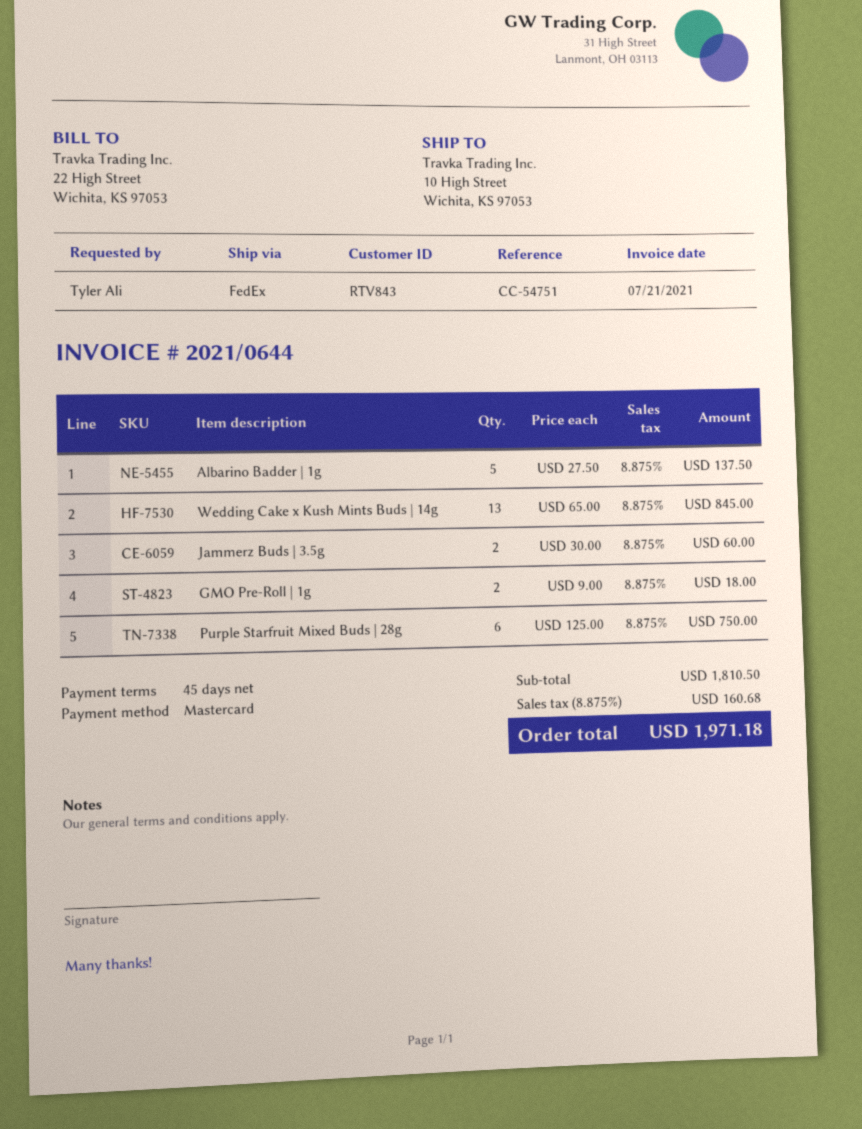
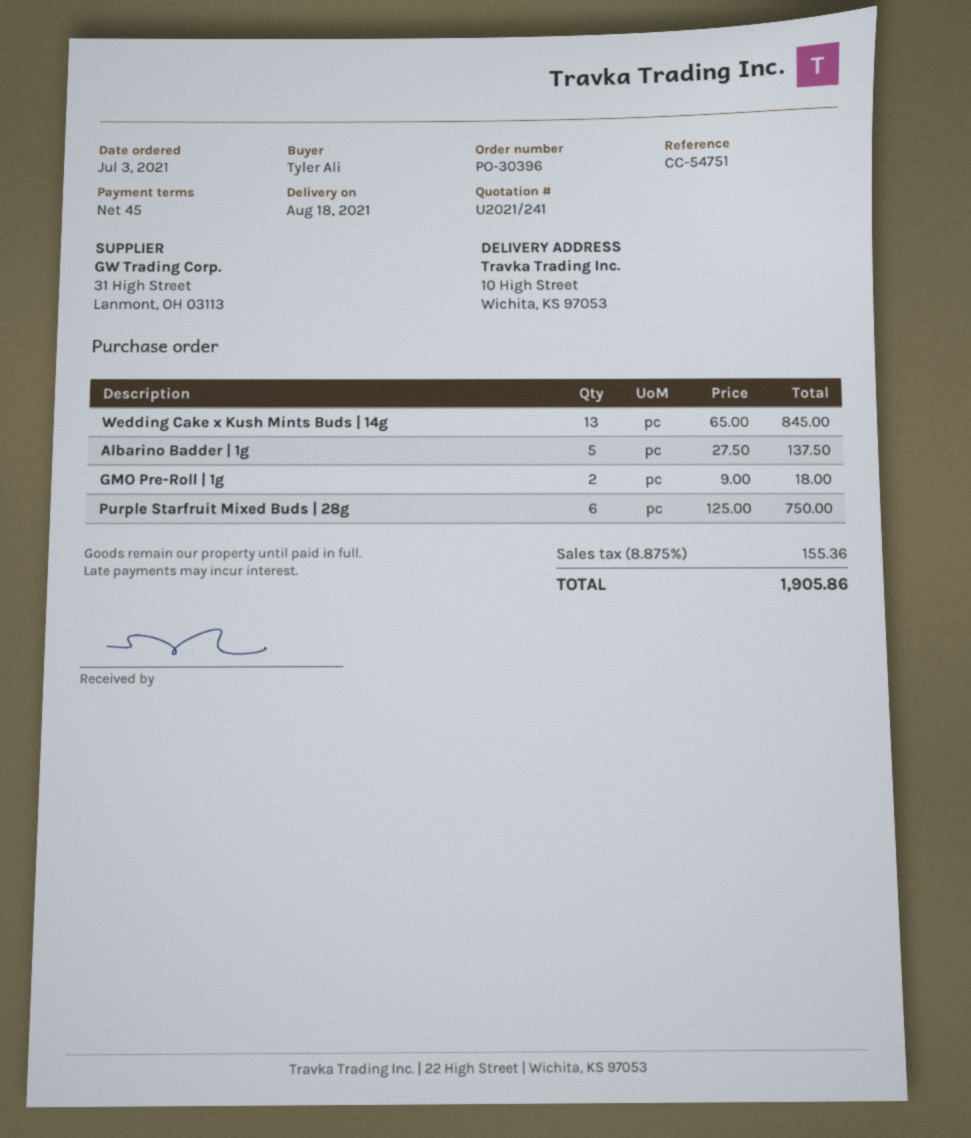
Jammerz Buds | 3.5g: 2 x 30.00 = 60.00 -> none
tax: 8.875% = 160.68 -> 8.875% = 155.36
total: 1971.18 -> 1905.86

